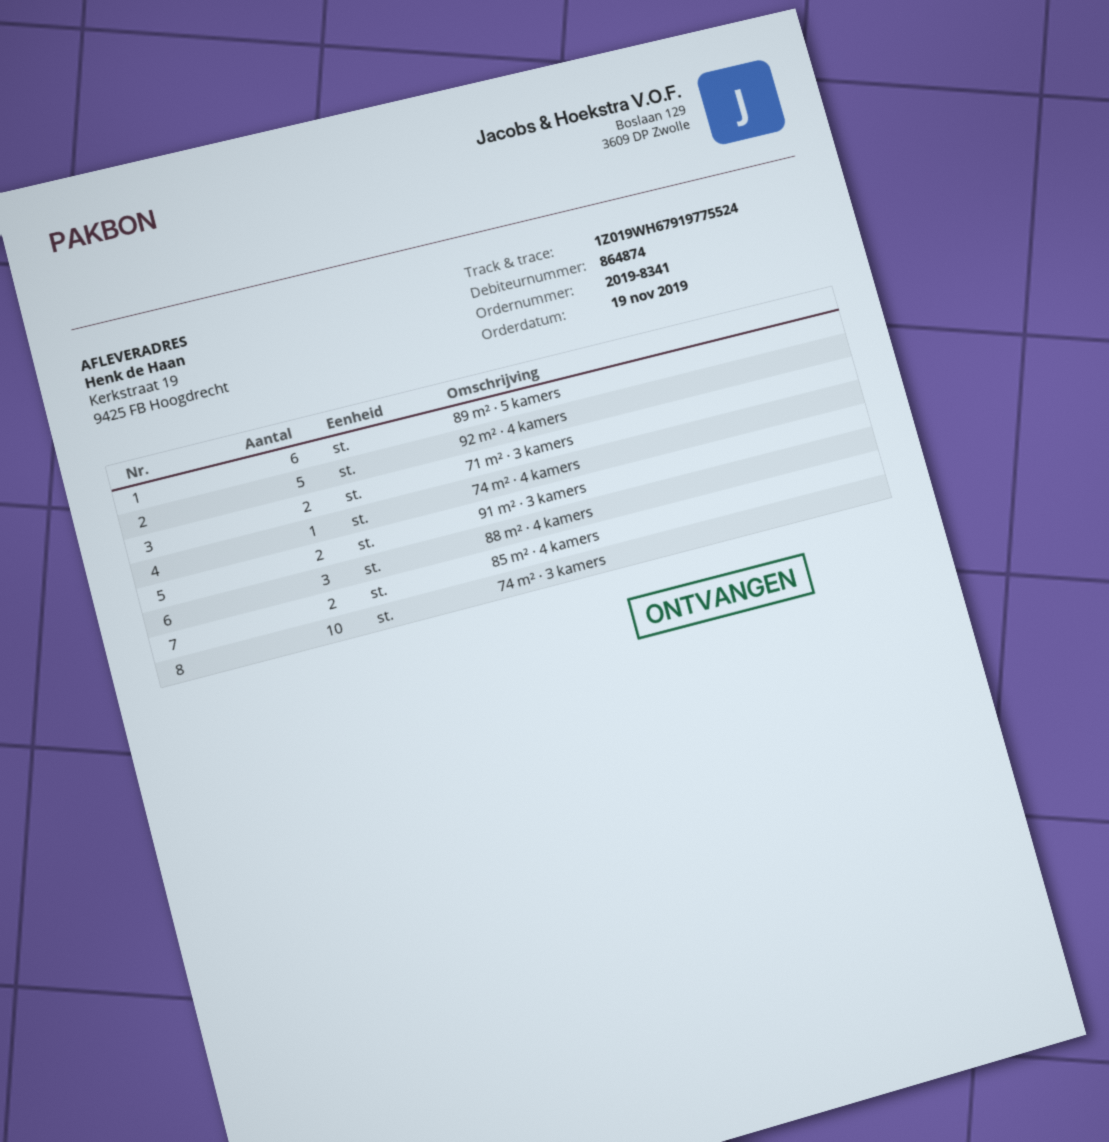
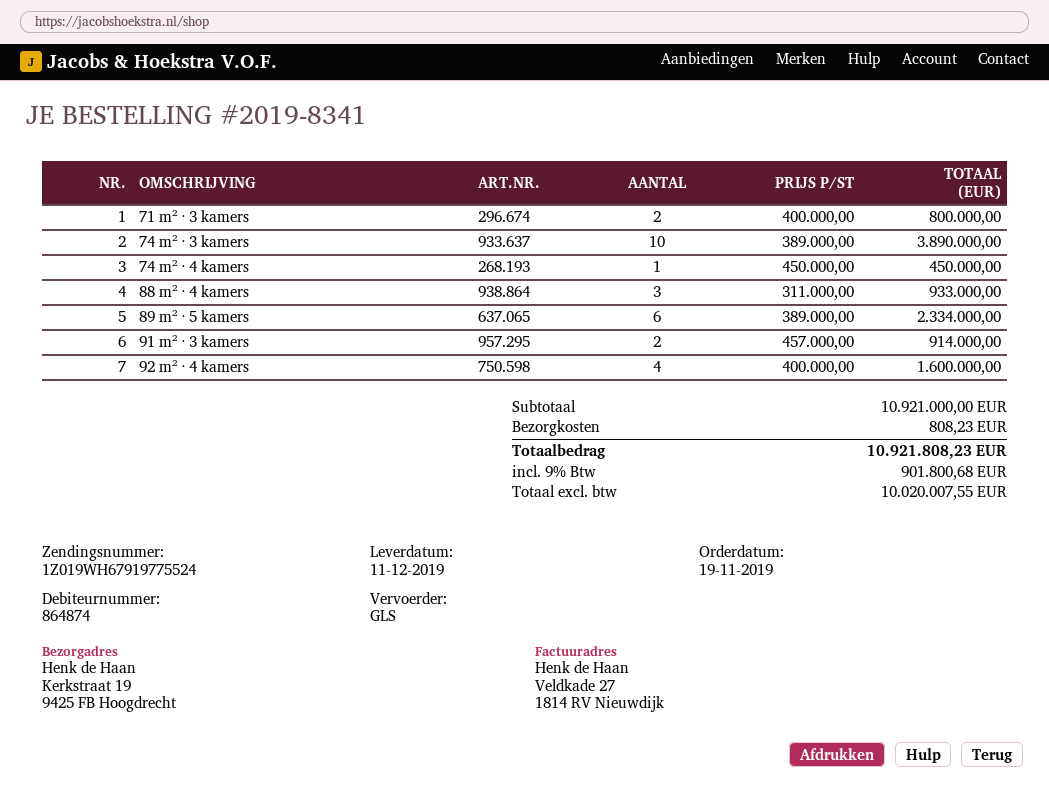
92 m² · 4 kamers: 5 -> 4
85 m² · 4 kamers: 2 -> none

